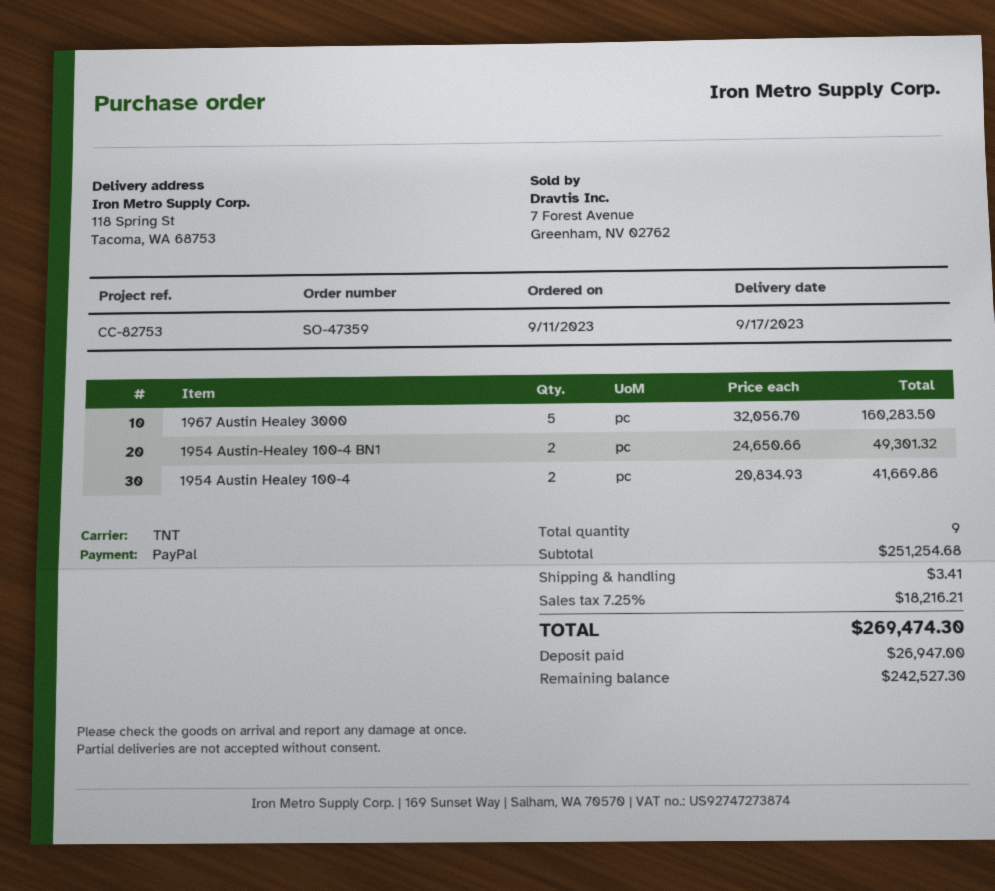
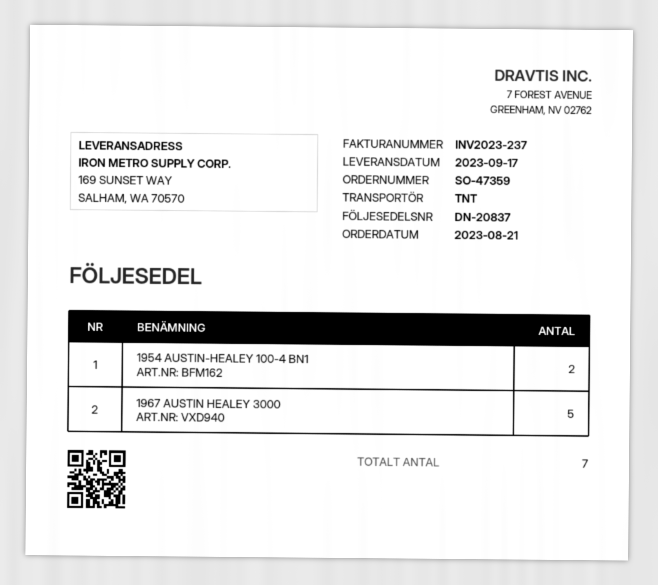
order date: 2023-09-11 -> 2023-08-21
ship to: 118 Spring St, Tacoma, WA 68753 -> 169 SUNSET WAY, SALHAM, WA 70570
1954 Austin Healey 100-4: 2 -> none
total quantity: 9 -> 7

